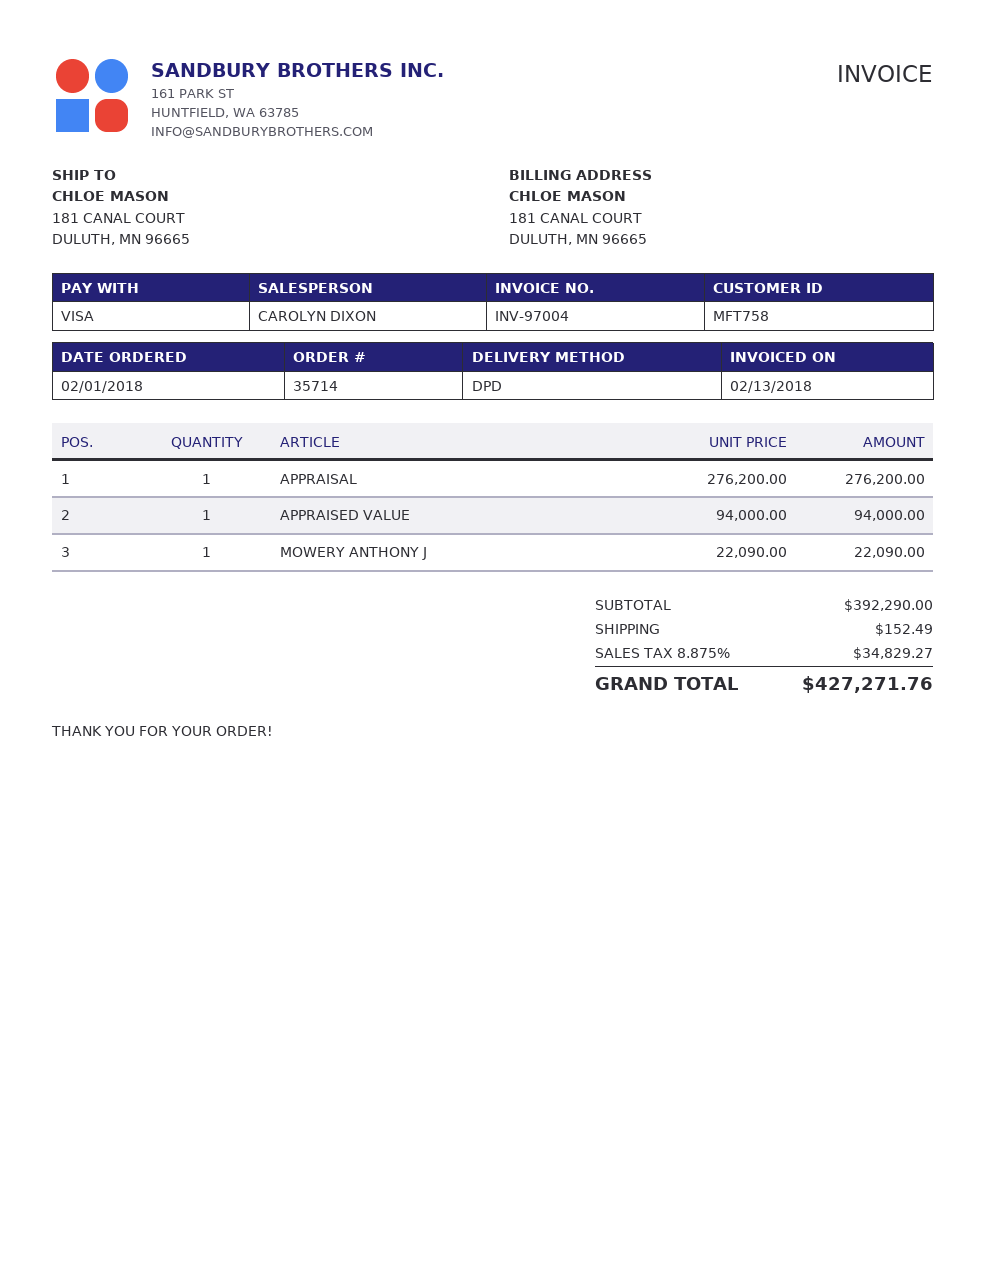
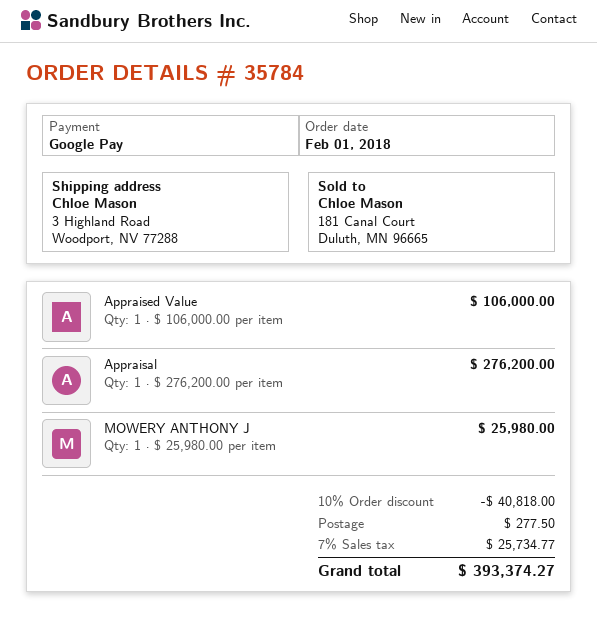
order number: 35714 -> 35784
payment method: Visa -> Google Pay
ship to: 181 CANAL COURT, DULUTH, MN 96665 -> 3 Highland Road, Woodport, NV 77288
APPRAISED VALUE: 1 x 94000.00 = 94000.00 -> 1 x 106000.00 = 106000.00
MOWERY ANTHONY J: 1 x 22090.00 = 22090.00 -> 1 x 25980.00 = 25980.00
discount: none -> 10% = 40818.00
shipping: 152.49 -> 277.50
tax: 8.875% = 34829.27 -> 7% = 25734.77
total: 427271.76 -> 393374.27

